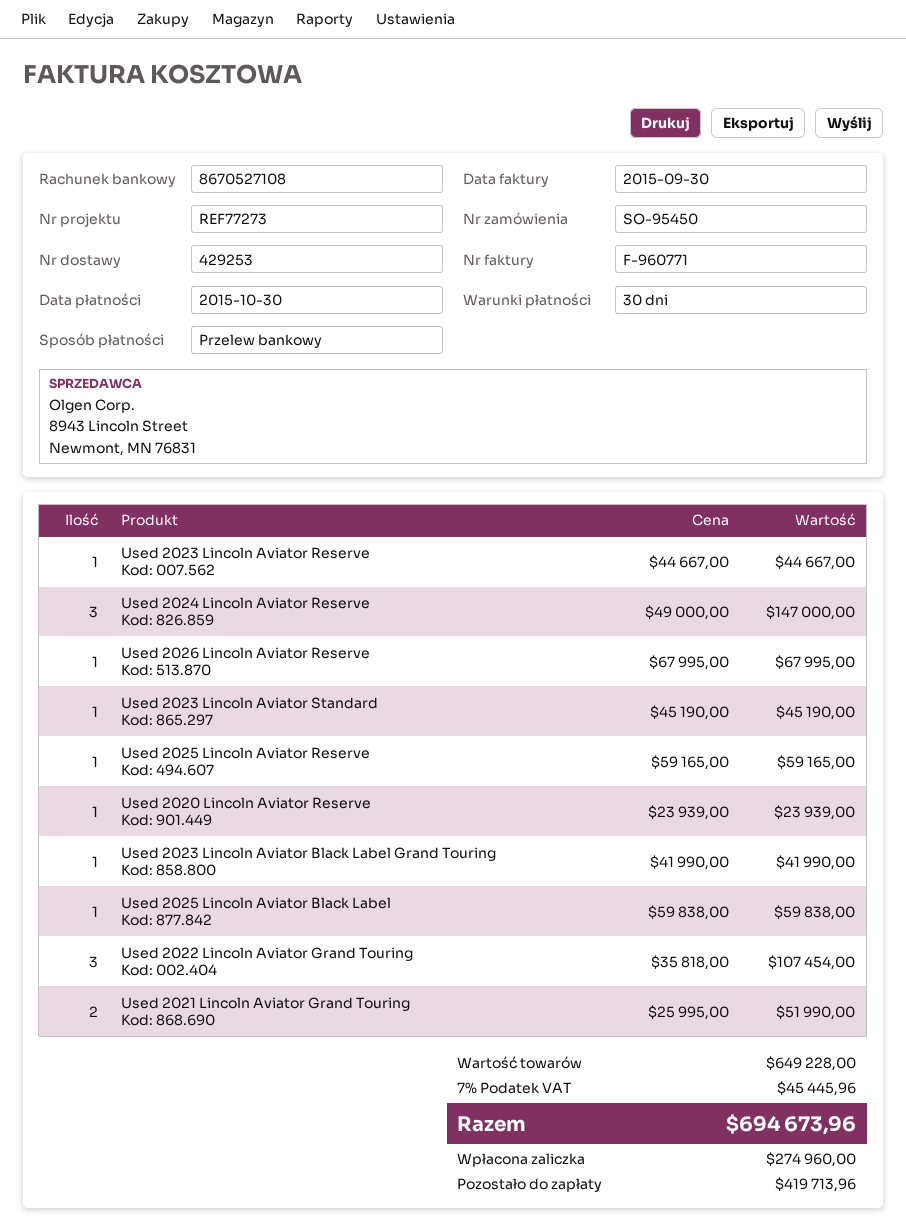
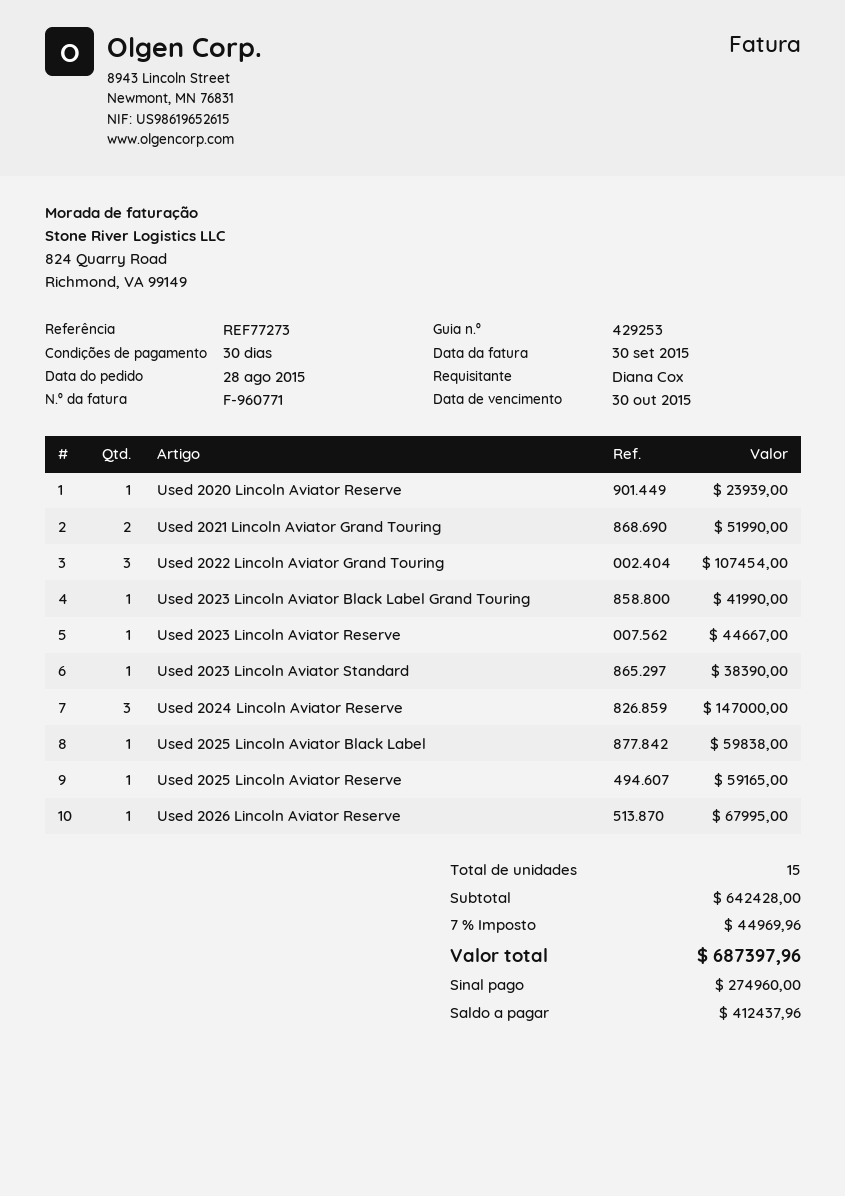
Used 2023 Lincoln Aviator Standard: 1 for 45190.00 -> 1 for 38390.00
subtotal: 649228.00 -> 642428.00
tax: 7% = 45445.96 -> 7% = 44969.96
total: 694673.96 -> 687397.96
balance: 419713.96 -> 412437.96

